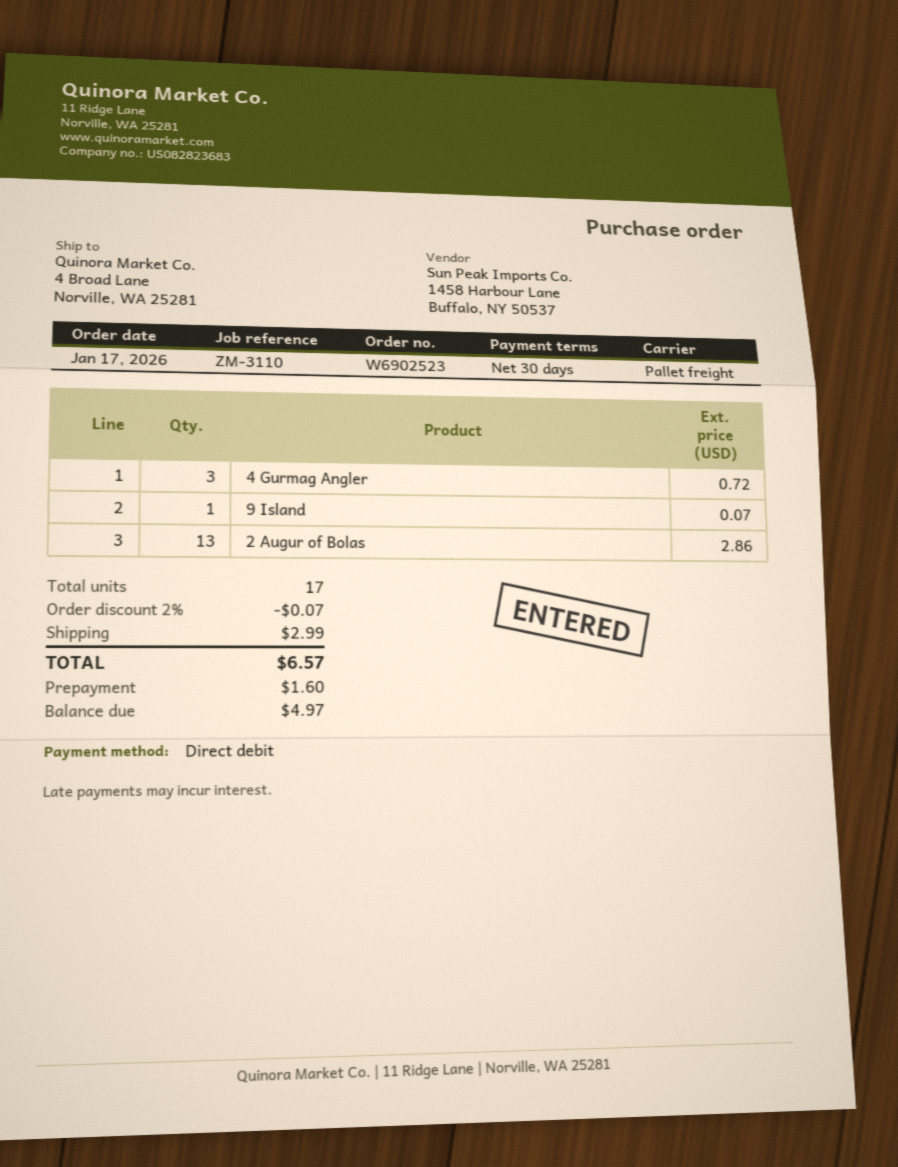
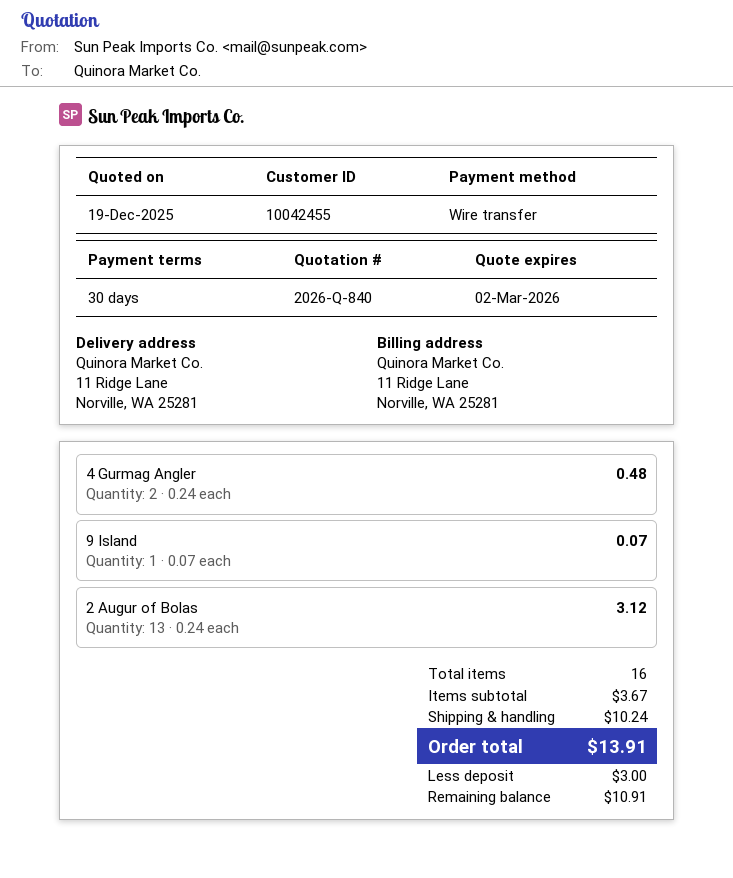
payment method: direct debit -> bank transfer
ship to: 4 Broad Lane, Norville, WA 25281 -> 11 Ridge Lane, Norville, WA 25281
4 Gurmag Angler: 3 for 0.72 -> 2 for 0.48
2 Augur of Bolas: 13 for 2.86 -> 13 for 3.12
total quantity: 17 -> 16
discount: 2% = 0.07 -> none
shipping: 2.99 -> 10.24
total: 6.57 -> 13.91
deposit: 1.60 -> 3.00
balance: 4.97 -> 10.91

